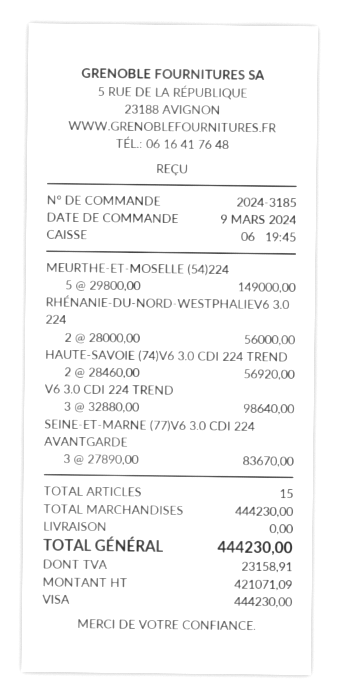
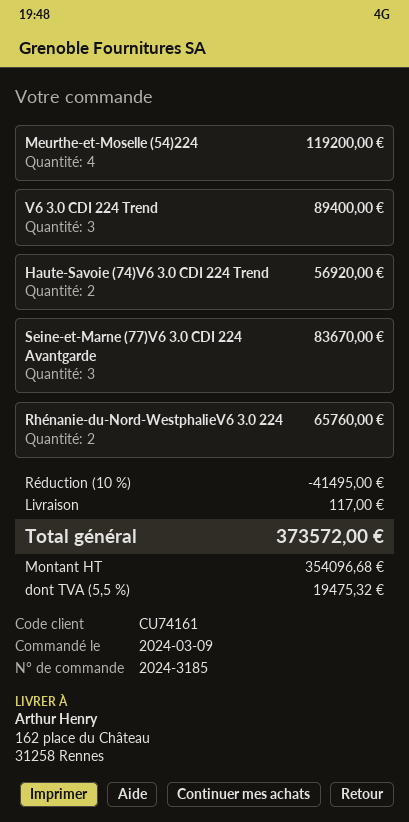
MEURTHE-ET-MOSELLE (54)224: 5 for 149000.00 -> 4 for 119200.00
RHÉNANIE-DU-NORD-WESTPHALIEV6 3.0 224: 2 for 56000.00 -> 2 for 65760.00
V6 3.0 CDI 224 TREND: 3 for 98640.00 -> 3 for 89400.00
discount: none -> 10% = 41495.00
shipping: 0.00 -> 117.00
net: 421071.09 -> 354096.68
tax: 23158.91 -> 19475.32
total: 444230.00 -> 373572.00

